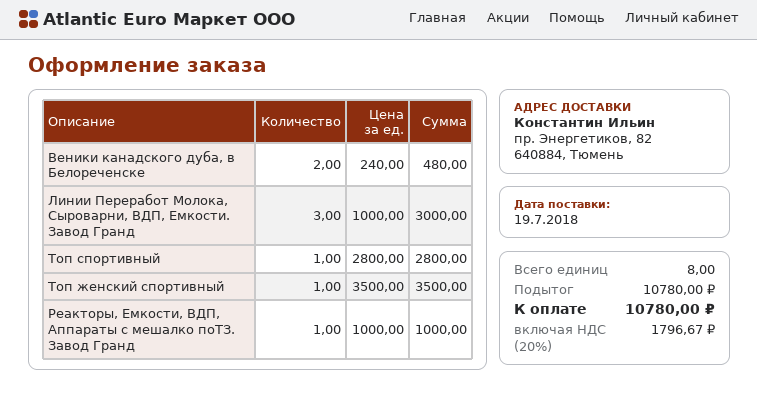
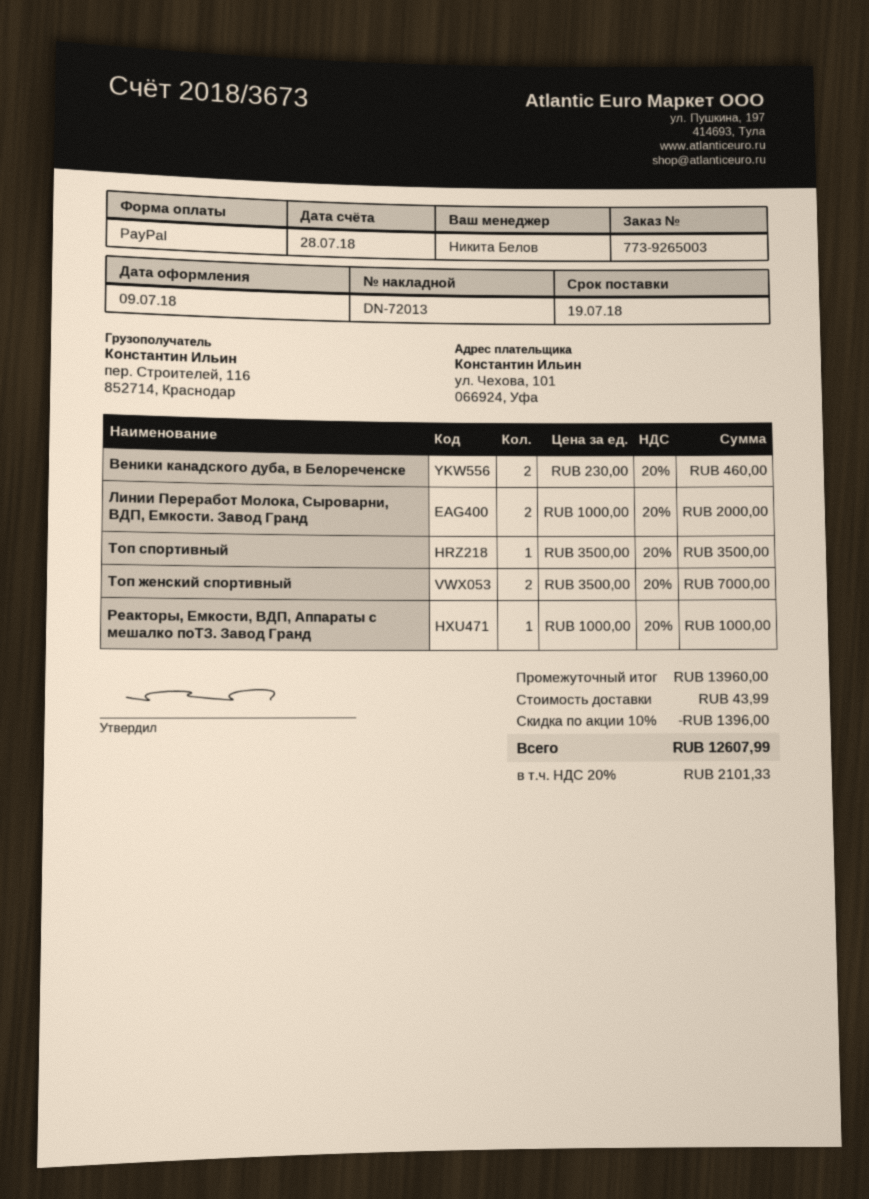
ship to: пр. Энергетиков, 82, 640884, Тюмень -> пер. Строителей, 116, 852714, Краснодар
Веники канадского дуба, в Белореченске: 2 x 240.00 = 480.00 -> 2 x 230.00 = 460.00
Линии Переработ Молока, Сыроварни, ВДП, Емкости. Завод Гранд: 3 x 1000.00 = 3000.00 -> 2 x 1000.00 = 2000.00
Топ спортивный: 1 x 2800.00 = 2800.00 -> 1 x 3500.00 = 3500.00
Топ женский спортивный: 1 x 3500.00 = 3500.00 -> 2 x 3500.00 = 7000.00
subtotal: 10780.00 -> 13960.00
discount: none -> 10% = 1396.00
shipping: none -> 43.99
tax: 20% = 1796.67 -> 20% = 2101.33
total: 10780.00 -> 12607.99

